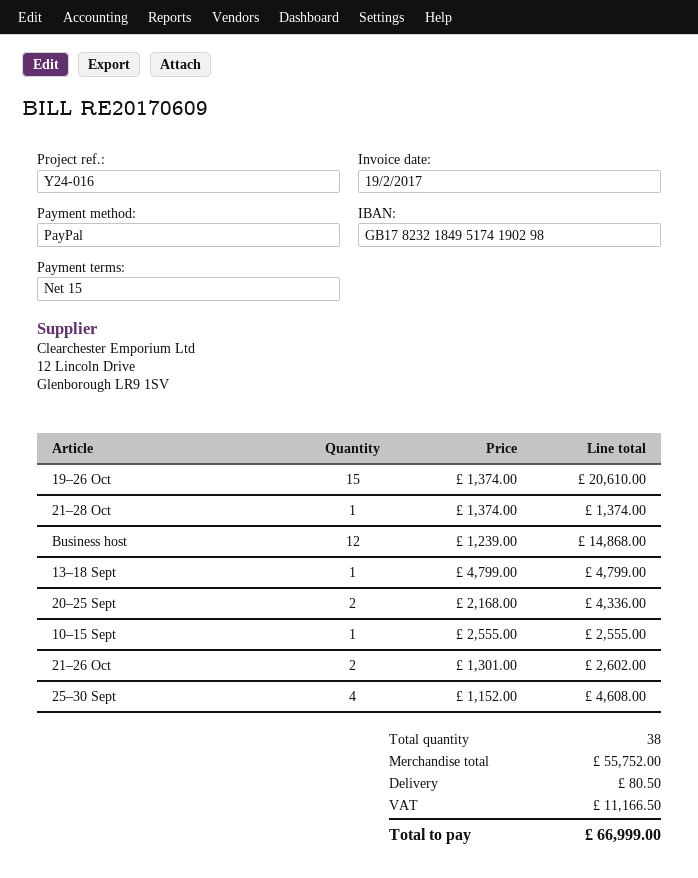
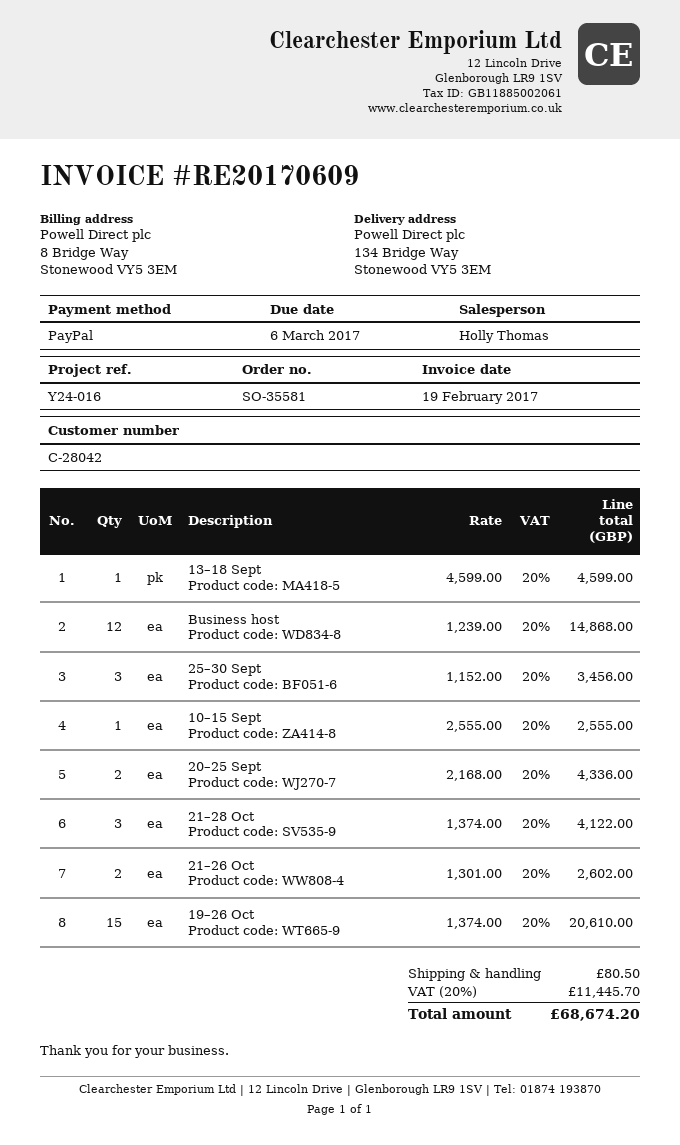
21–28 Oct: 1 x 1374.00 = 1374.00 -> 3 x 1374.00 = 4122.00
13–18 Sept: 1 x 4799.00 = 4799.00 -> 1 x 4599.00 = 4599.00
25–30 Sept: 4 x 1152.00 = 4608.00 -> 3 x 1152.00 = 3456.00
tax: 11166.50 -> 11445.70
total: 66999.00 -> 68674.20

